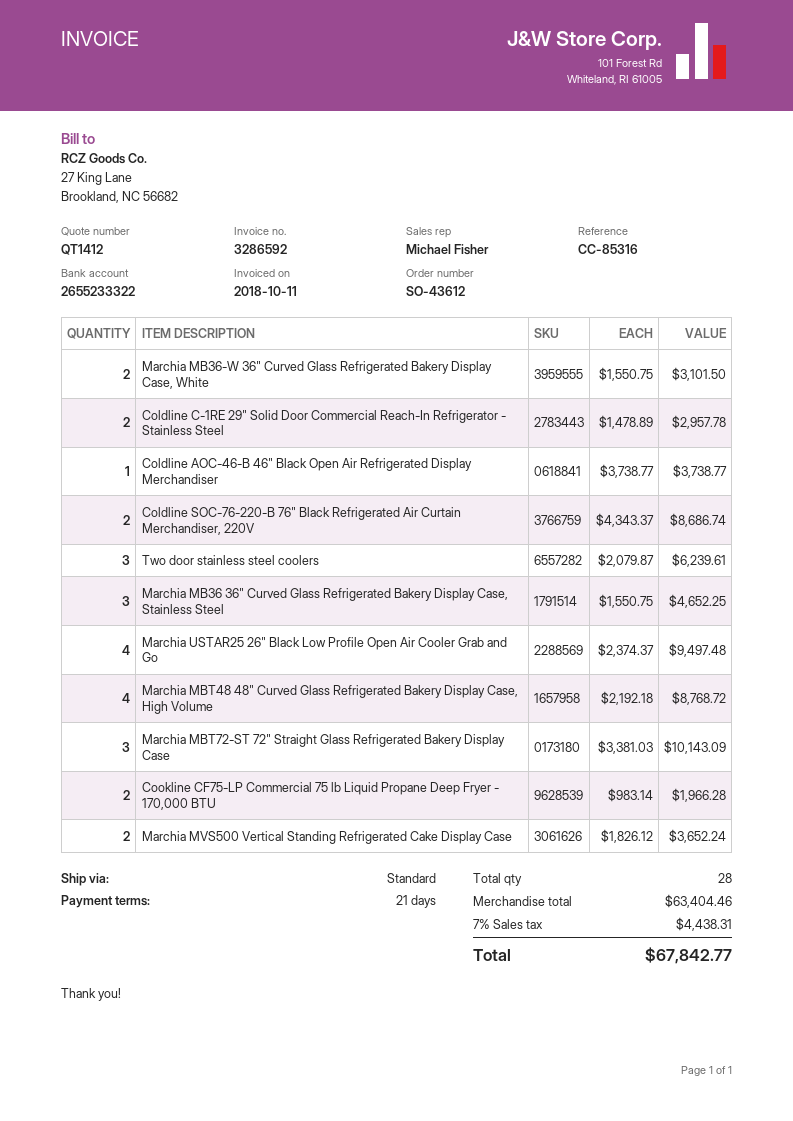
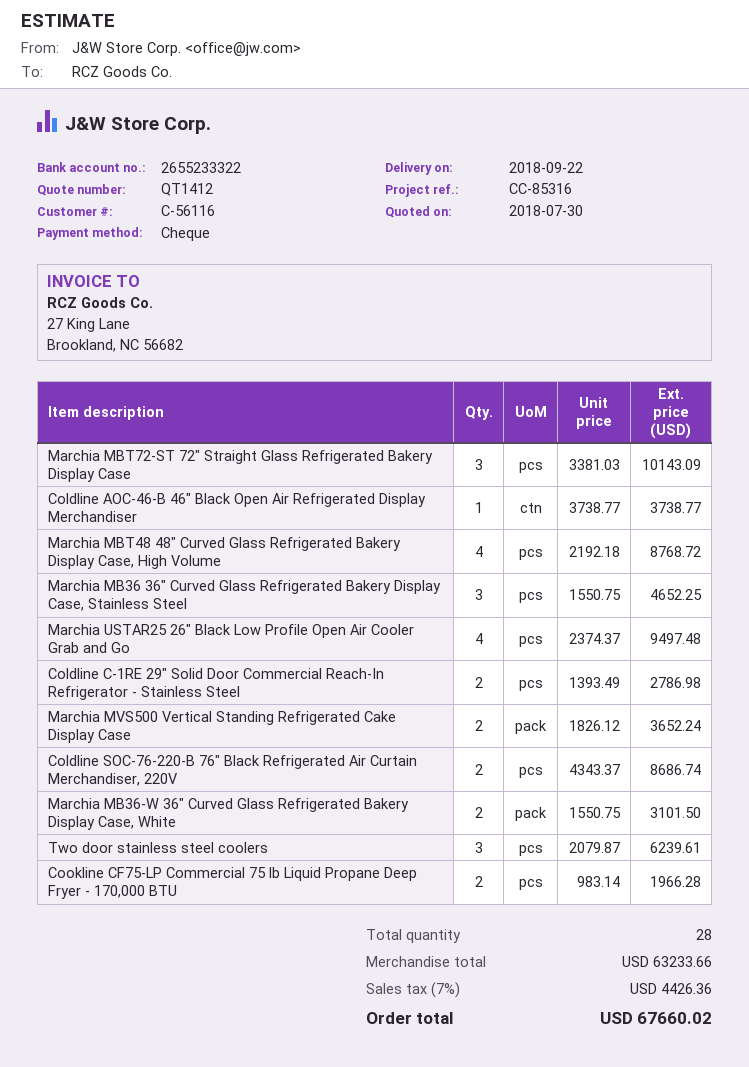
Coldline C-1RE 29" Solid Door Commercial Reach-In Refrigerator - Stainless Steel: 2 x 1478.89 = 2957.78 -> 2 x 1393.49 = 2786.98
subtotal: 63404.46 -> 63233.66
tax: 7% = 4438.31 -> 7% = 4426.36
total: 67842.77 -> 67660.02

